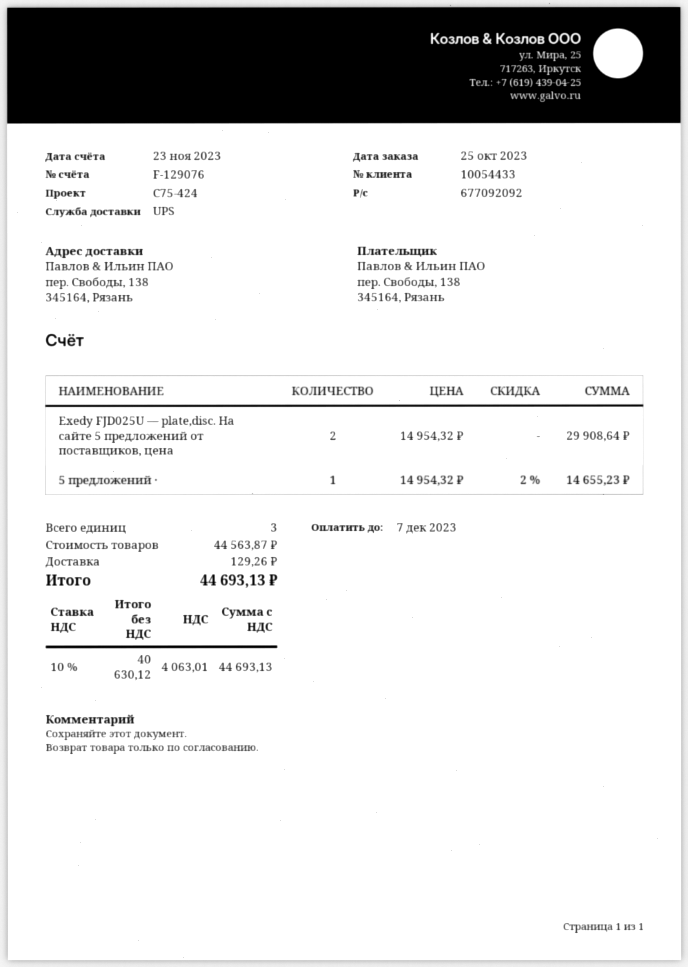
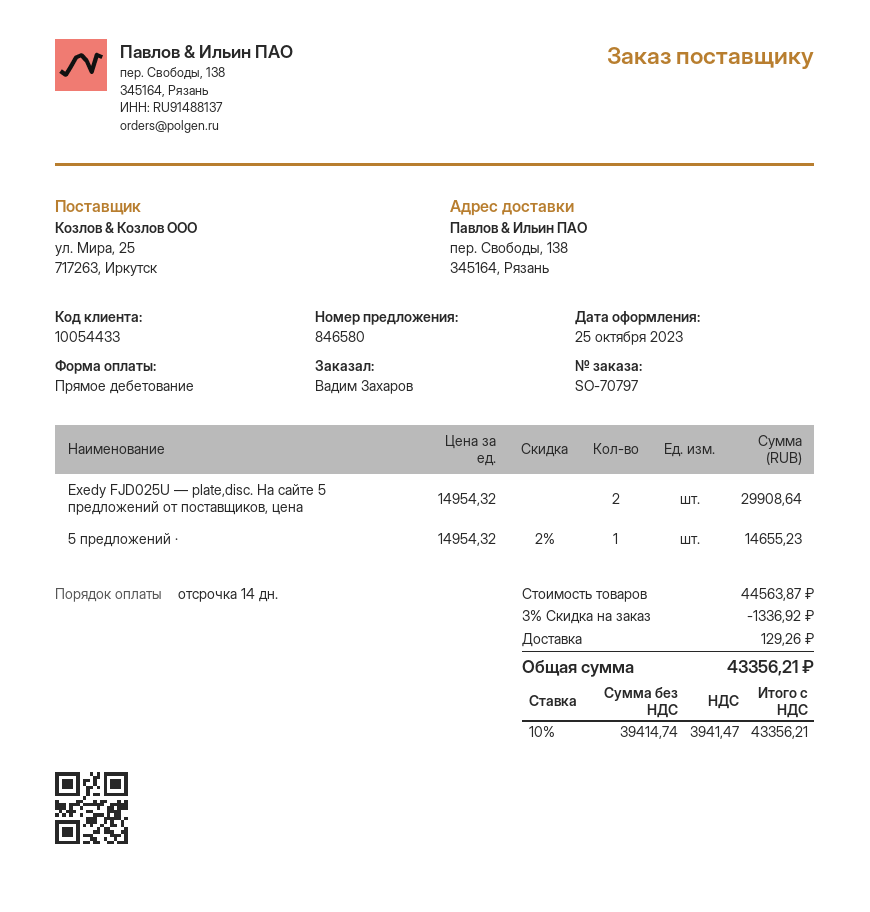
discount: none -> 3% = 1336.92
net: 40630.12 -> 39414.74
tax: 10% = 4063.01 -> 10% = 3941.47
total: 44693.13 -> 43356.21

